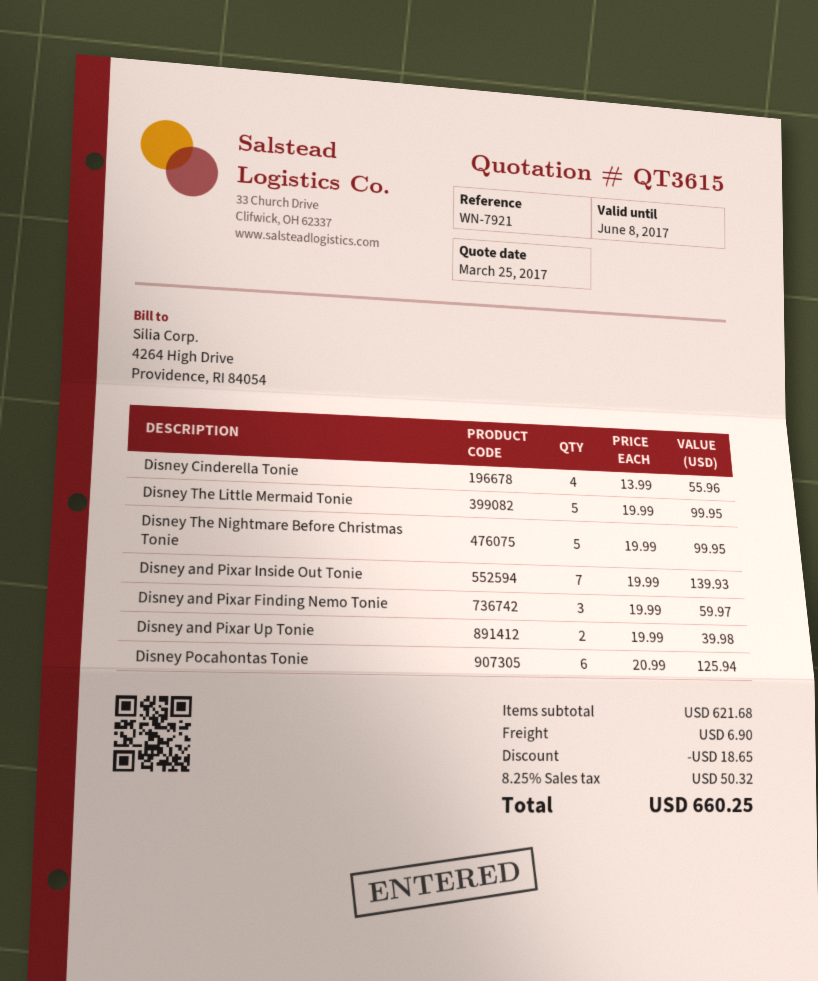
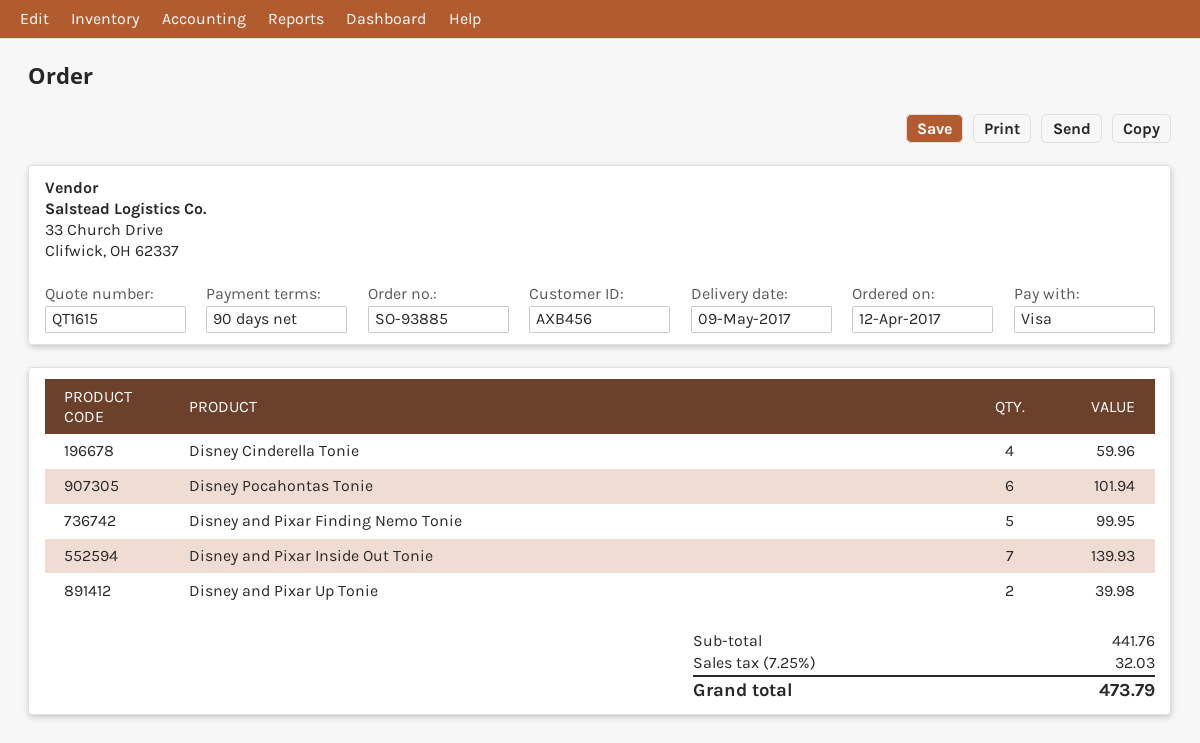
quote number: QT3615 -> QT1615
Disney Cinderella Tonie: 4 for 55.96 -> 4 for 59.96
Disney The Little Mermaid Tonie: 5 for 99.95 -> none
Disney The Nightmare Before Christmas Tonie: 5 for 99.95 -> none
Disney and Pixar Finding Nemo Tonie: 3 for 59.97 -> 5 for 99.95
Disney Pocahontas Tonie: 6 for 125.94 -> 6 for 101.94
subtotal: 621.68 -> 441.76
discount: 18.65 -> none
shipping: 6.90 -> none
tax: 8.25% = 50.32 -> 7.25% = 32.03
total: 660.25 -> 473.79

